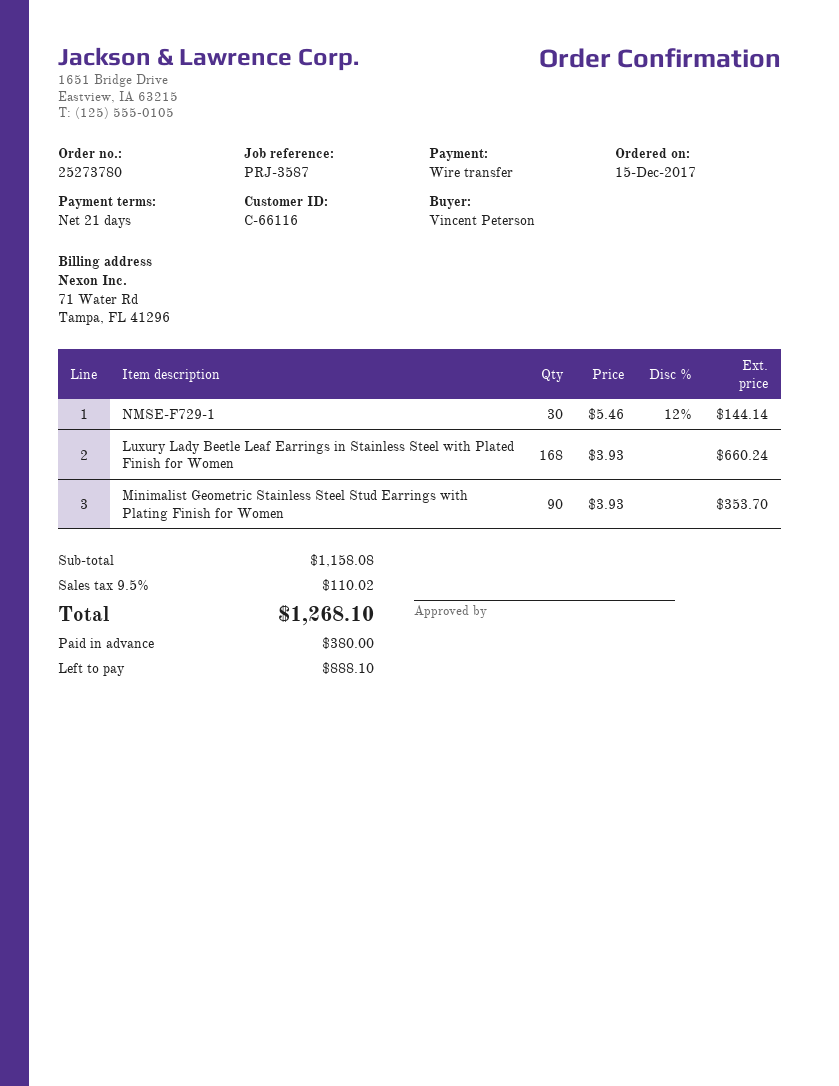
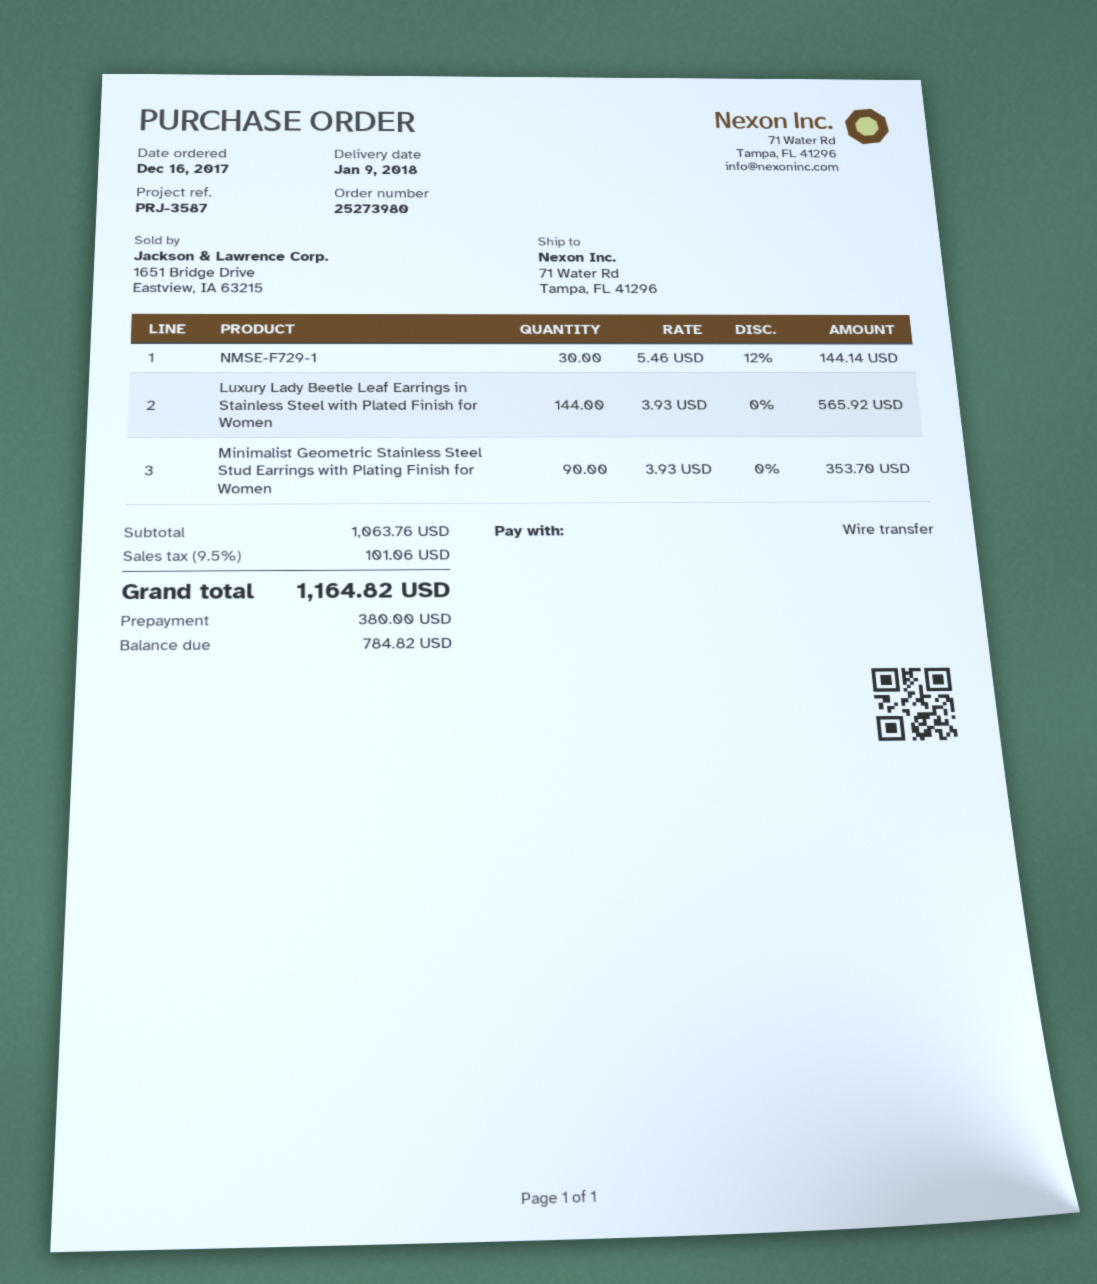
order number: 25273780 -> 25273980
order date: 2017-12-15 -> 2017-12-16
Luxury Lady Beetle Leaf Earrings in Stainless Steel with Plated Finish for Women: 168 x 3.93 = 660.24 -> 144 x 3.93 = 565.92
subtotal: 1158.08 -> 1063.76
tax: 9.5% = 110.02 -> 9.5% = 101.06
total: 1268.10 -> 1164.82
balance: 888.10 -> 784.82

